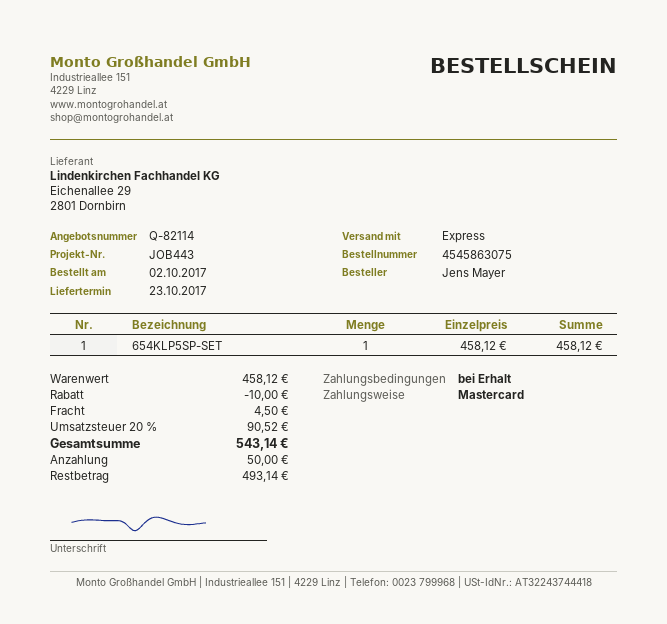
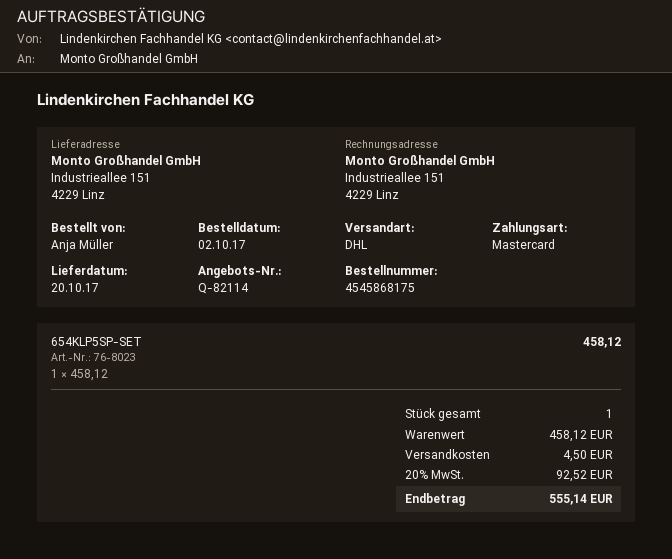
order number: 4545863075 -> 4545868175
delivery date: 2017-10-23 -> 2017-10-20
ordered by: Jens Mayer -> Anja Müller
shipping method: express -> DHL
discount: 10.00 -> none
tax: 20% = 90.52 -> 20% = 92.52
total: 543.14 -> 555.14

